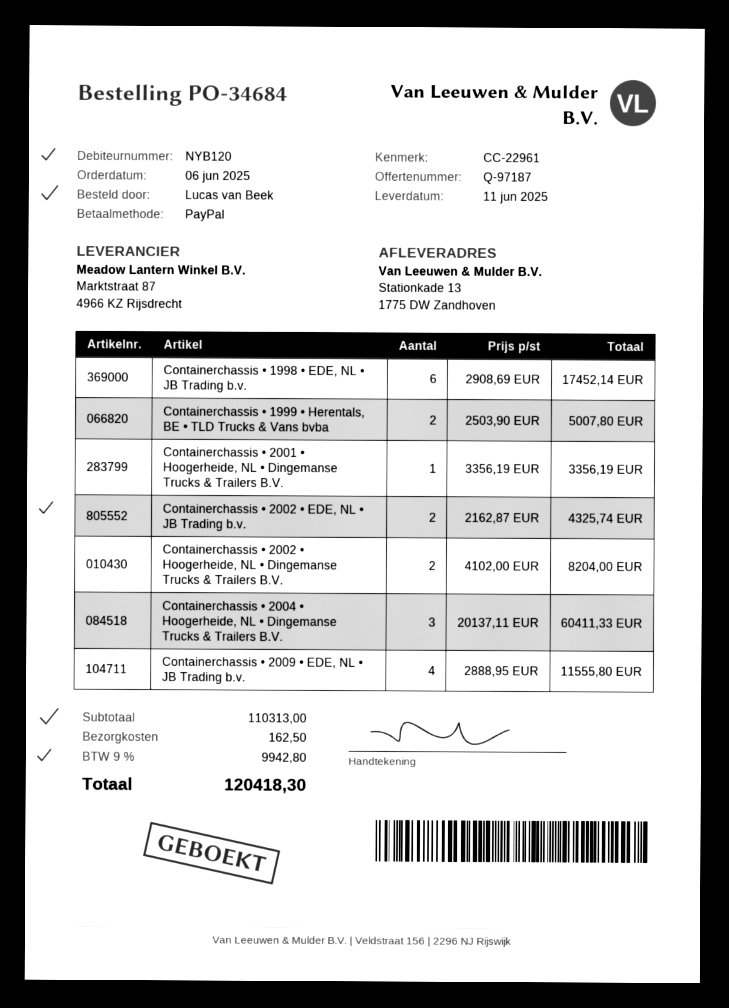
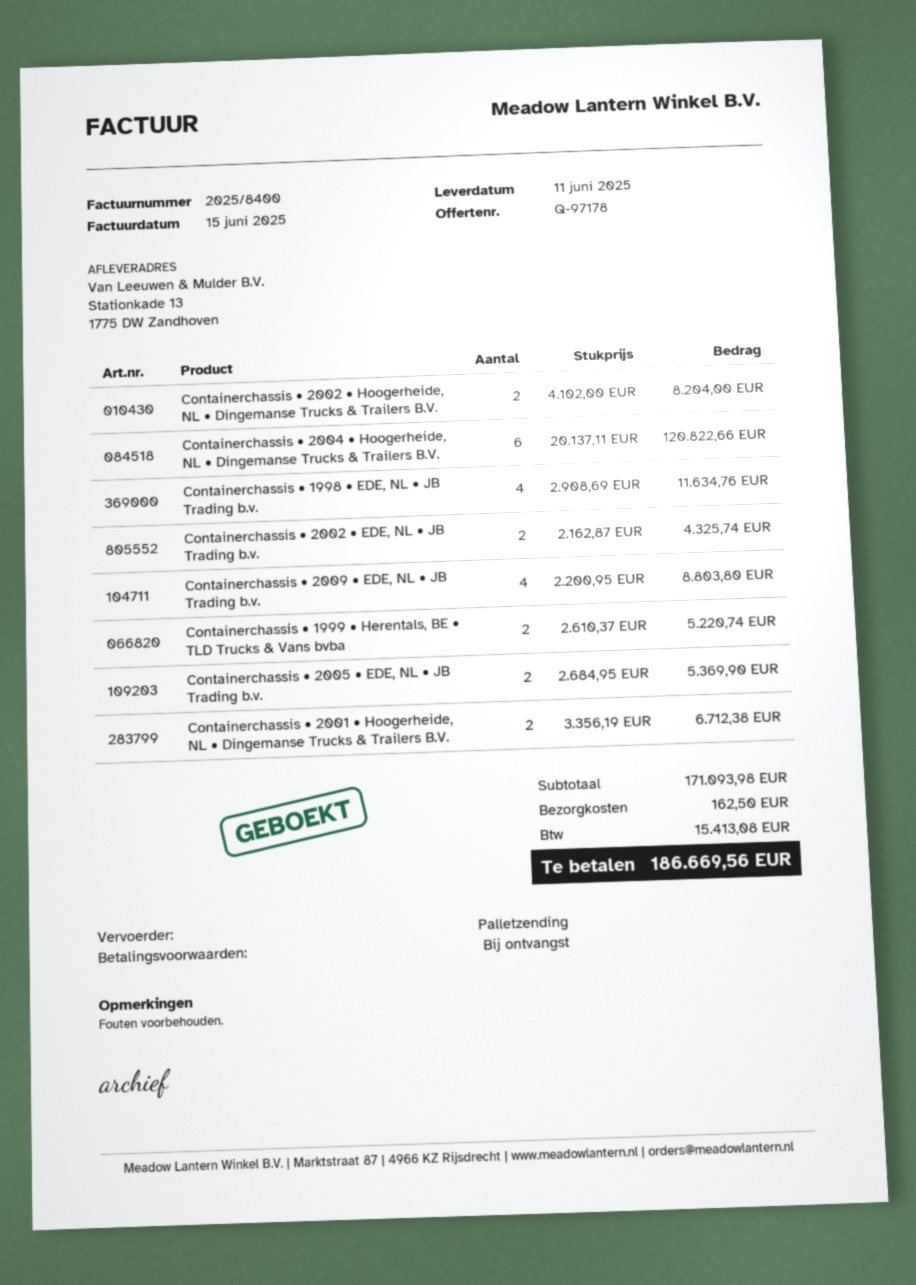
quote number: Q-97187 -> Q-97178
Containerchassis • 1998 • EDE, NL • JB Trading b.v.: 6 x 2908.69 = 17452.14 -> 4 x 2908.69 = 11634.76
Containerchassis • 1999 • Herentals, BE • TLD Trucks & Vans bvba: 2 x 2503.90 = 5007.80 -> 2 x 2610.37 = 5220.74
Containerchassis • 2001 • Hoogerheide, NL • Dingemanse Trucks & Trailers B.V.: 1 x 3356.19 = 3356.19 -> 2 x 3356.19 = 6712.38
Containerchassis • 2004 • Hoogerheide, NL • Dingemanse Trucks & Trailers B.V.: 3 x 20137.11 = 60411.33 -> 6 x 20137.11 = 120822.66
Containerchassis • 2009 • EDE, NL • JB Trading b.v.: 4 x 2888.95 = 11555.80 -> 4 x 2200.95 = 8803.80
Containerchassis • 2005 • EDE, NL • JB Trading b.v.: none -> 2 x 2684.95 = 5369.90
subtotal: 110313.00 -> 171093.98
tax: 9942.80 -> 15413.08
total: 120418.30 -> 186669.56

